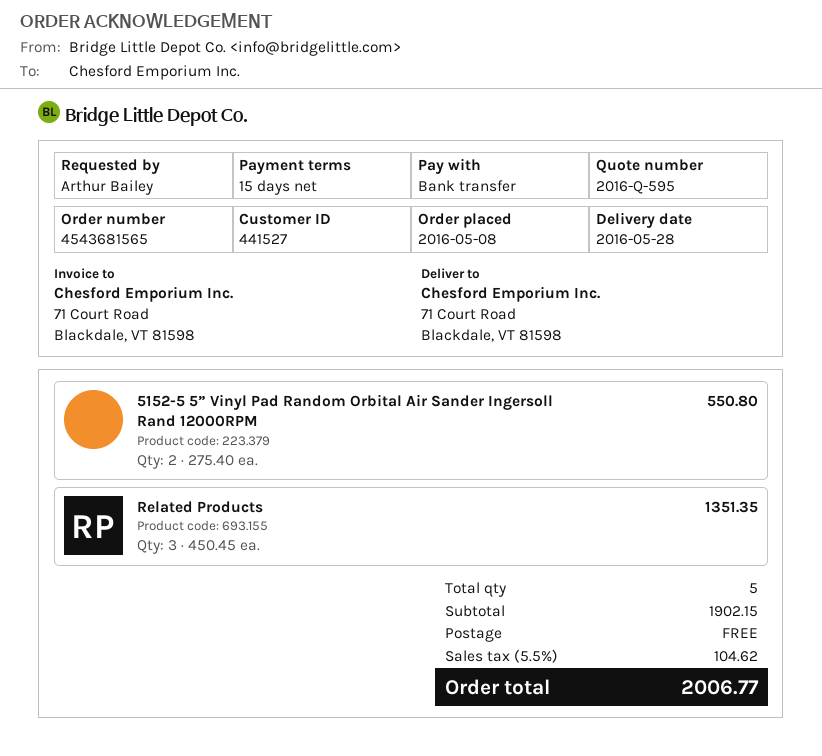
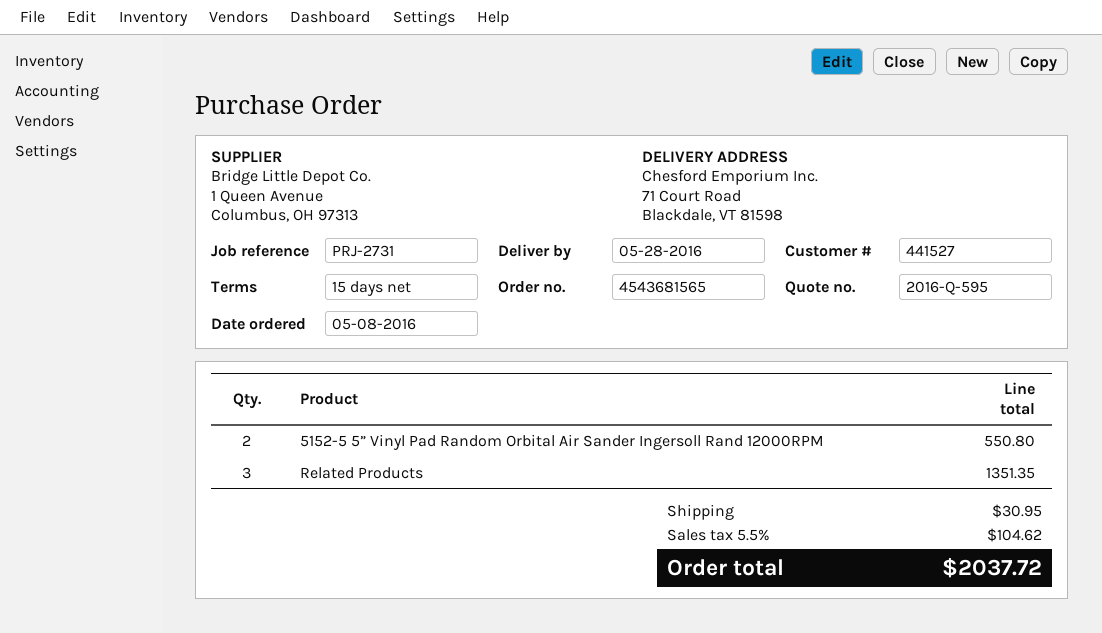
shipping: 0.00 -> 30.95
total: 2006.77 -> 2037.72

